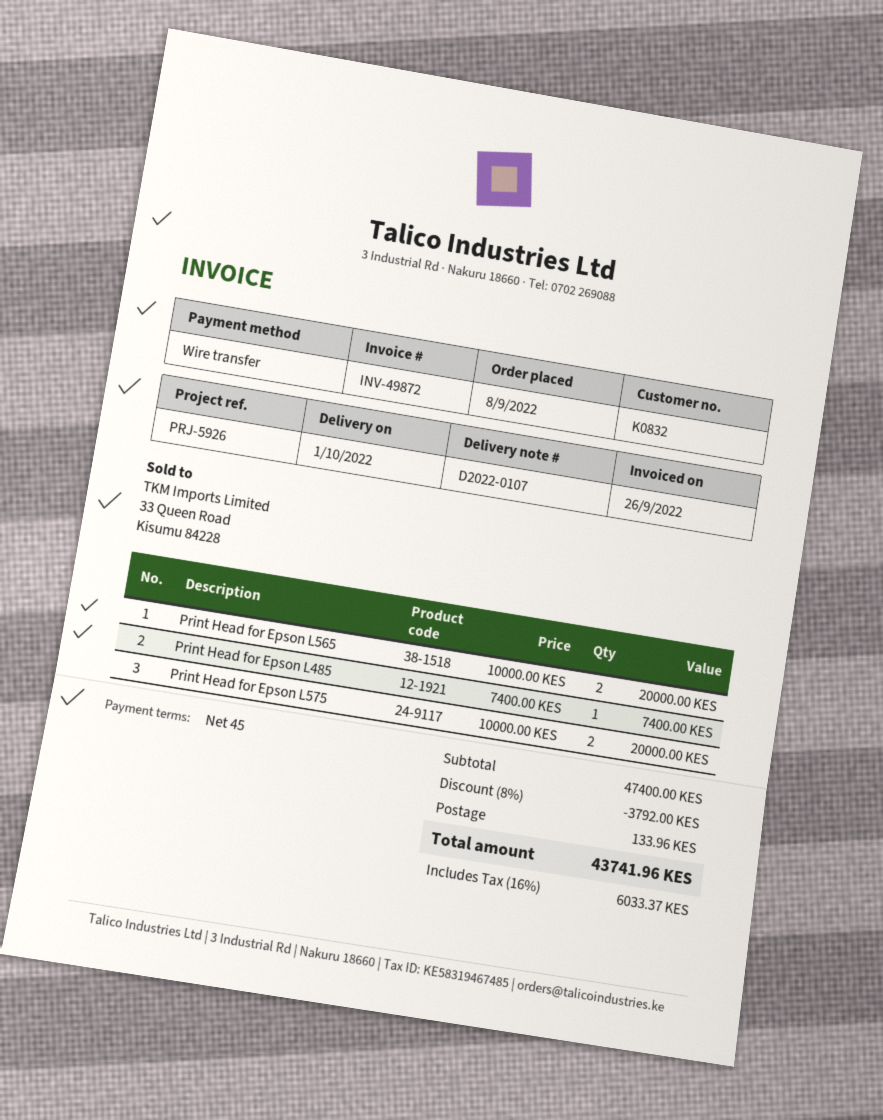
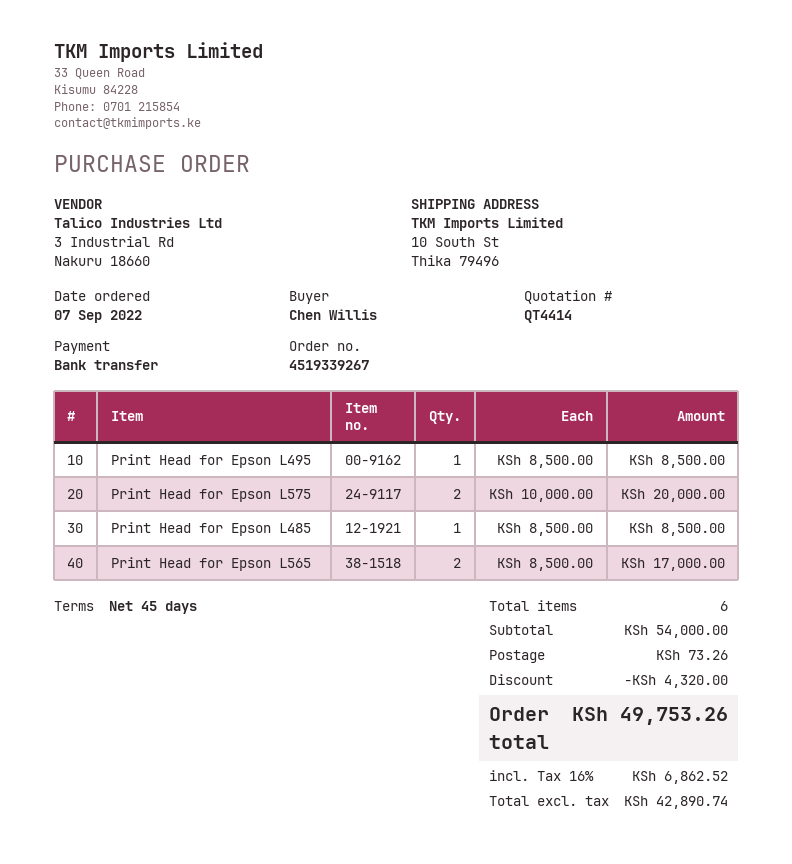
order date: 2022-09-08 -> 2022-09-07
Print Head for Epson L565: 2 x 10000.00 = 20000.00 -> 2 x 8500.00 = 17000.00
Print Head for Epson L485: 1 x 7400.00 = 7400.00 -> 1 x 8500.00 = 8500.00
Print Head for Epson L495: none -> 1 x 8500.00 = 8500.00
subtotal: 47400.00 -> 54000.00
discount: 3792.00 -> 4320.00
shipping: 133.96 -> 73.26
tax: 16% = 6033.37 -> 16% = 6862.52
total: 43741.96 -> 49753.26

